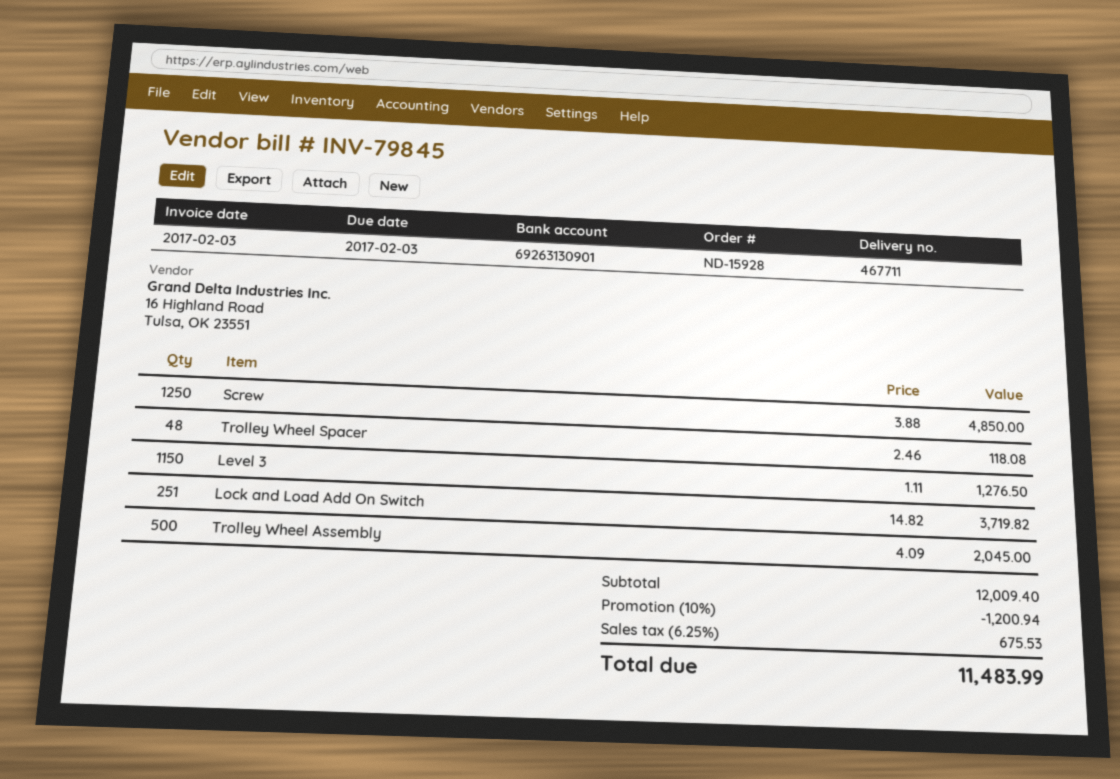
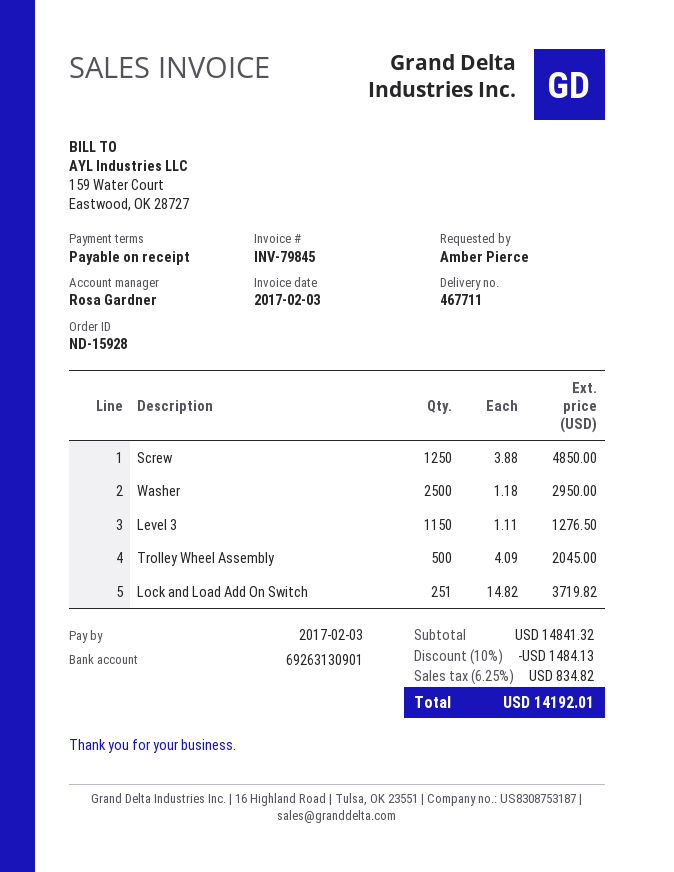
Trolley Wheel Spacer: 48 x 2.46 = 118.08 -> none
Washer: none -> 2500 x 1.18 = 2950.00
subtotal: 12009.40 -> 14841.32
discount: 10% = 1200.94 -> 10% = 1484.13
tax: 6.25% = 675.53 -> 6.25% = 834.82
total: 11483.99 -> 14192.01

